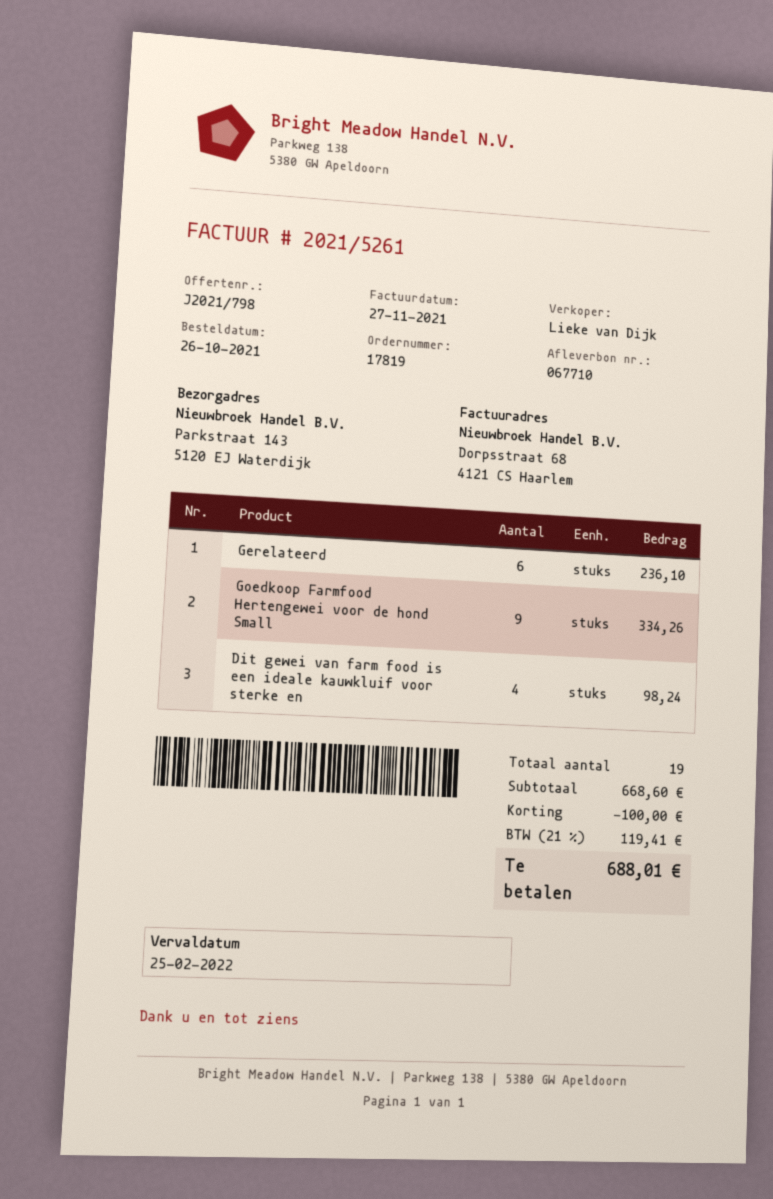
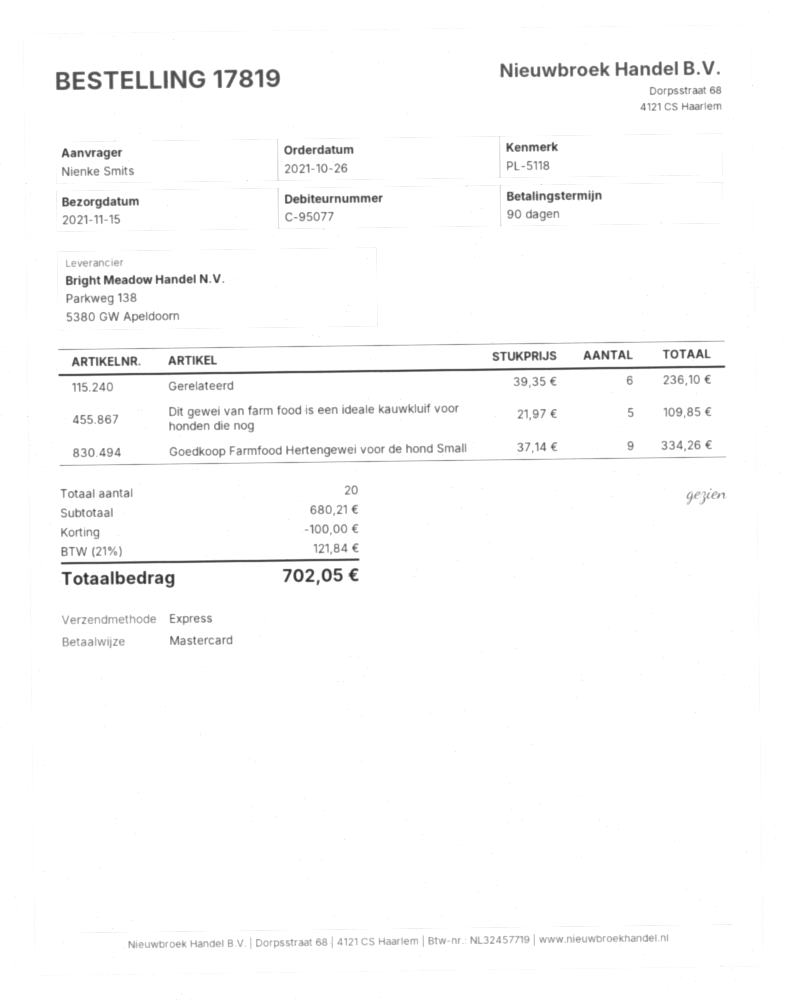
Dit gewei van farm food is een ideale kauwkluif voor sterke en: 4 for 98.24 -> none
Dit gewei van farm food is een ideale kauwkluif voor honden die nog: none -> 5 for 109.85
total quantity: 19 -> 20
subtotal: 668.60 -> 680.21
tax: 21% = 119.41 -> 21% = 121.84
total: 688.01 -> 702.05

